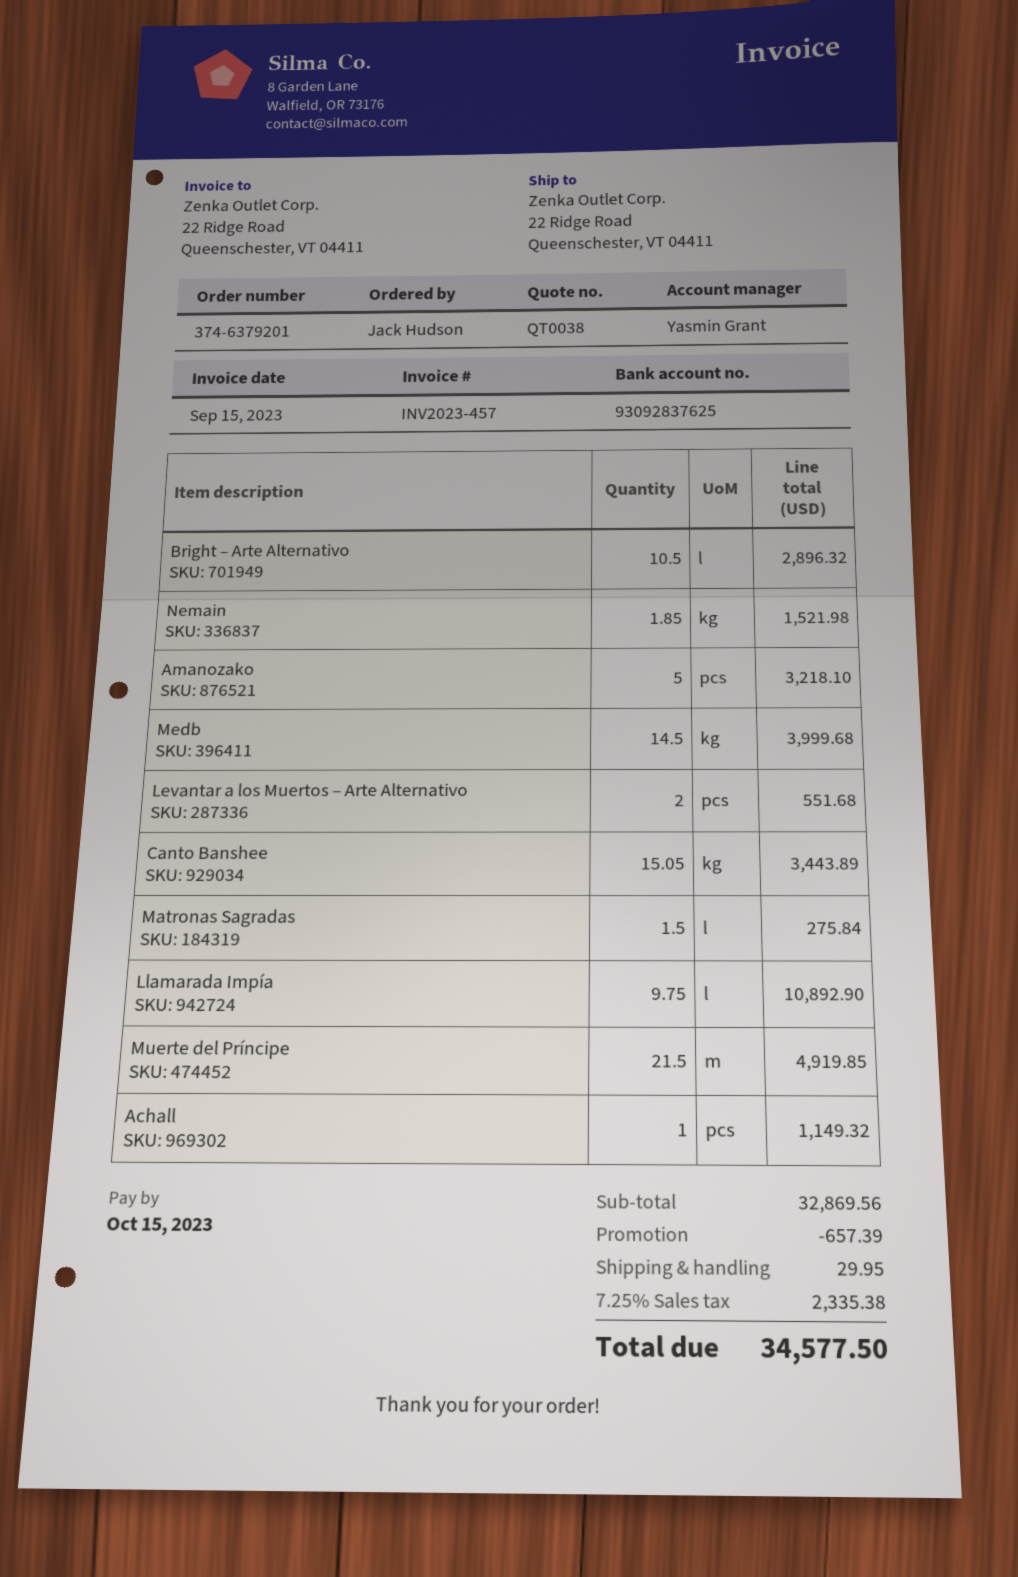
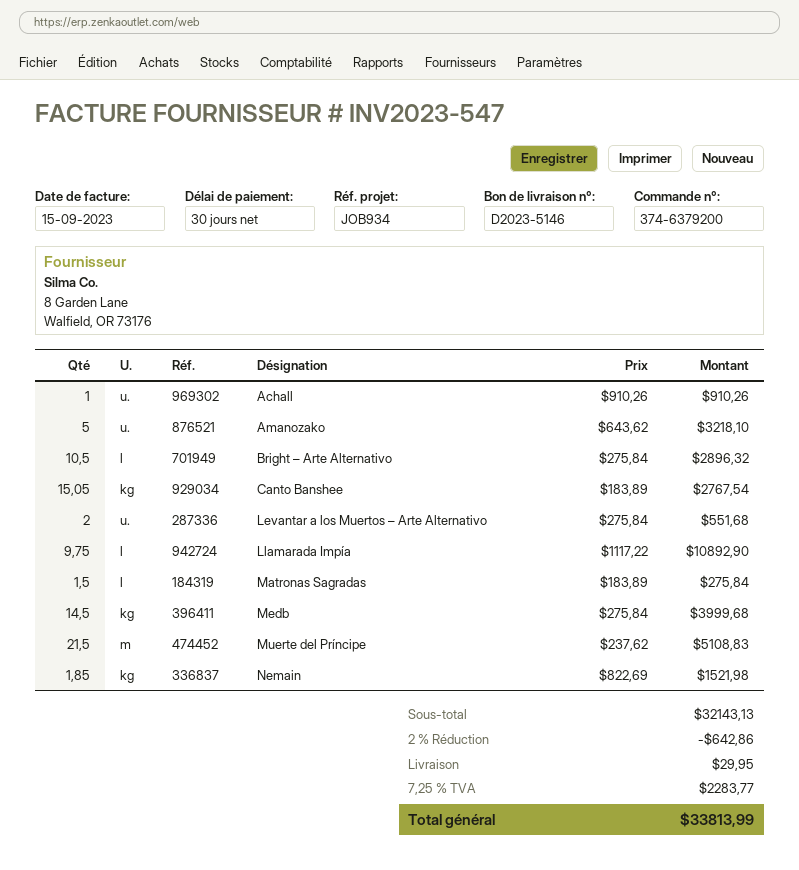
order number: 374-6379201 -> 374-6379200
invoice number: INV2023-457 -> INV2023-547
Canto Banshee: 15.05 for 3443.89 -> 15.05 for 2767.54
Muerte del Príncipe: 21.5 for 4919.85 -> 21.5 for 5108.83
Achall: 1 for 1149.32 -> 1 for 910.26
subtotal: 32869.56 -> 32143.13
discount: 657.39 -> 642.86
tax: 7.25% = 2335.38 -> 7.25% = 2283.77
total: 34577.50 -> 33813.99

